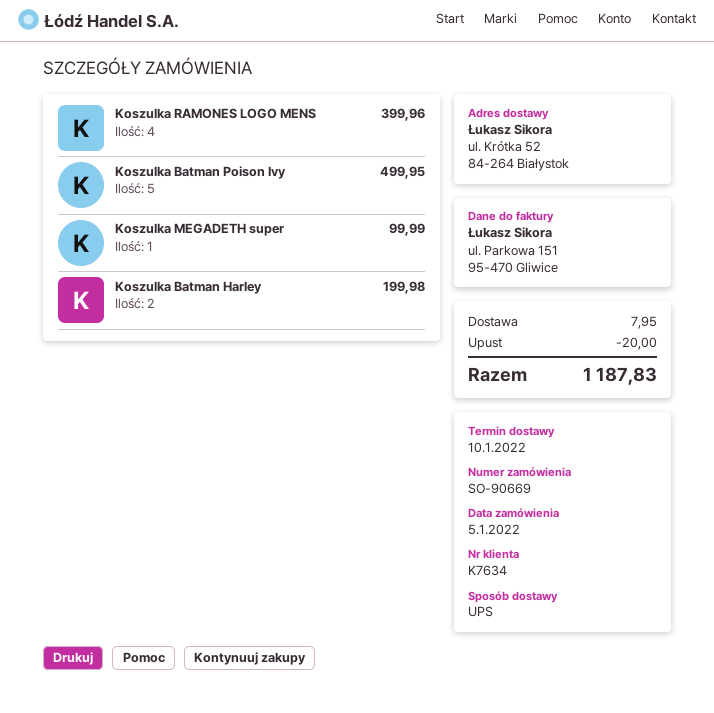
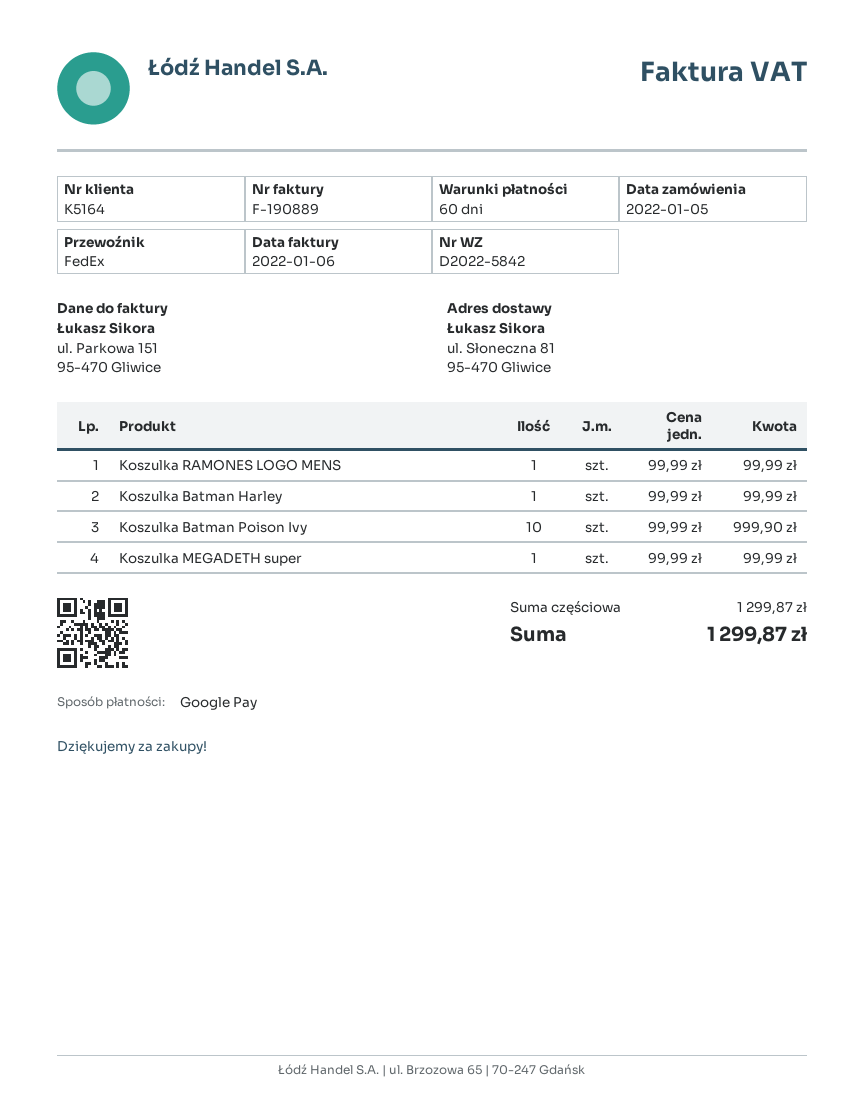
customer number: K7634 -> K5164
shipping method: UPS -> FedEx
ship to: ul. Krótka 52, 84-264 Białystok -> ul. Słoneczna 81, 95-470 Gliwice
Koszulka RAMONES LOGO MENS: 4 for 399.96 -> 1 for 99.99
Koszulka Batman Poison Ivy: 5 for 499.95 -> 10 for 999.90
Koszulka Batman Harley: 2 for 199.98 -> 1 for 99.99
discount: 20.00 -> none
shipping: 7.95 -> none
total: 1187.83 -> 1299.87

